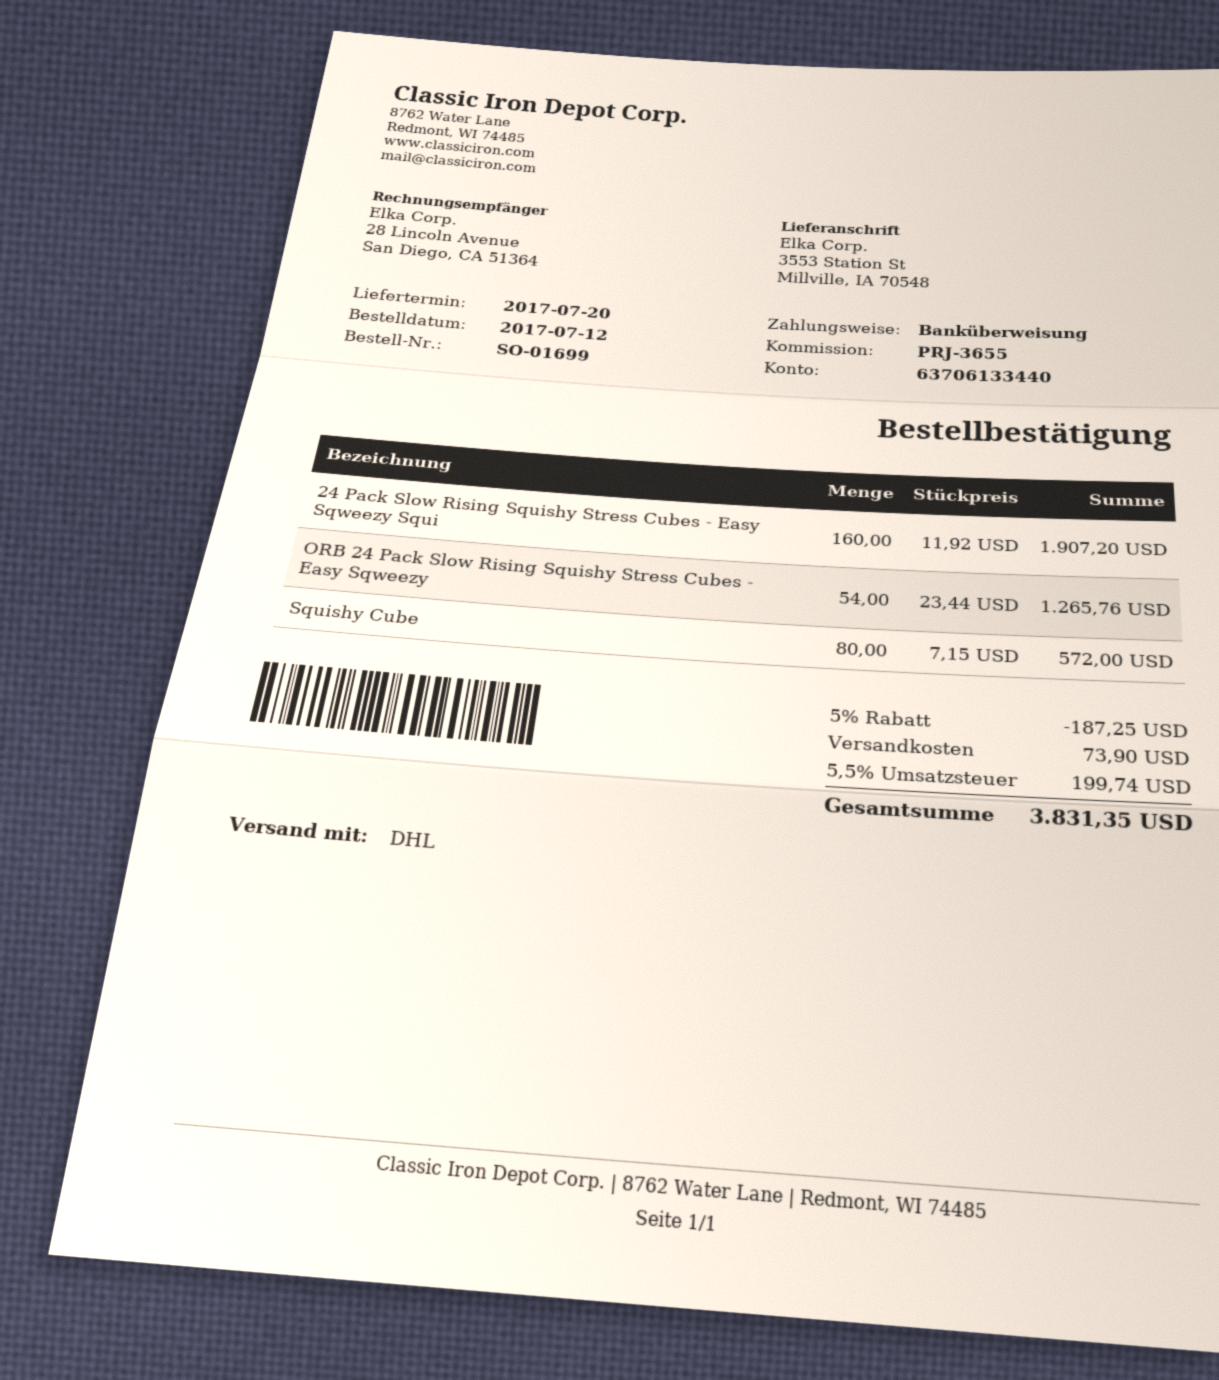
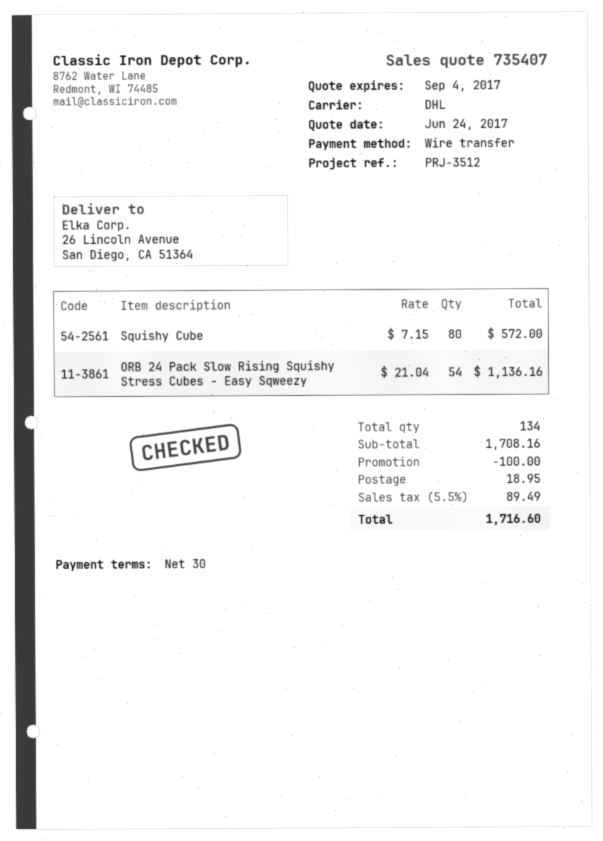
reference: PRJ-3655 -> PRJ-3512
ship to: 3553 Station St, Millville, IA 70548 -> 26 Lincoln Avenue, San Diego, CA 51364
24 Pack Slow Rising Squishy Stress Cubes - Easy Sqweezy Squi: 160 x 11.92 = 1907.20 -> none
ORB 24 Pack Slow Rising Squishy Stress Cubes - Easy Sqweezy: 54 x 23.44 = 1265.76 -> 54 x 21.04 = 1136.16
discount: 187.25 -> 100.00
shipping: 73.90 -> 18.95
tax: 5.5% = 199.74 -> 5.5% = 89.49
total: 3831.35 -> 1716.60

